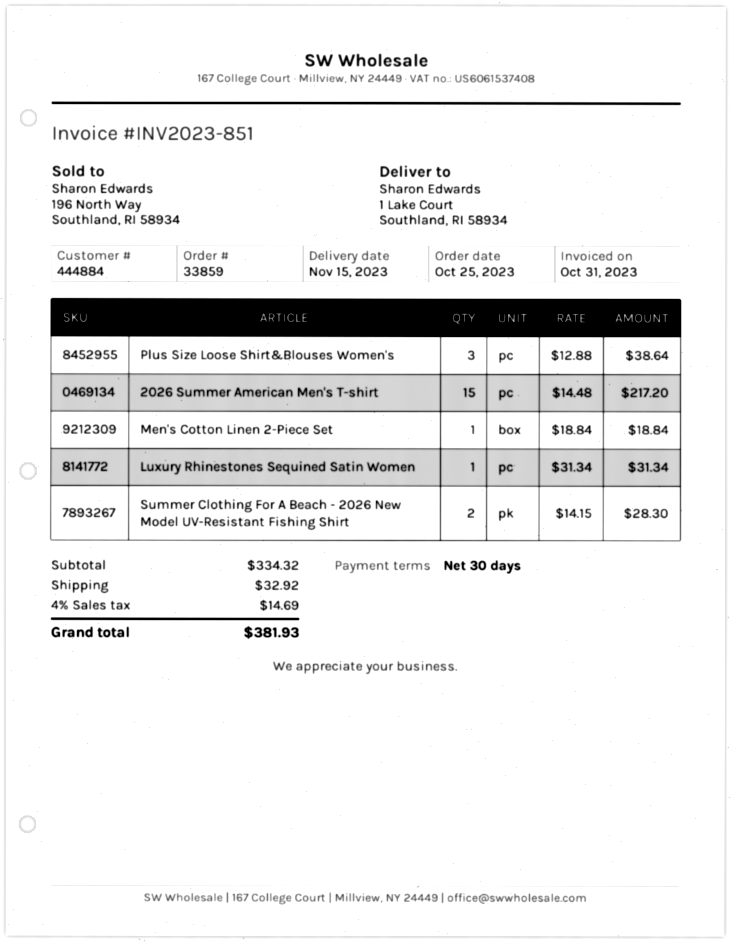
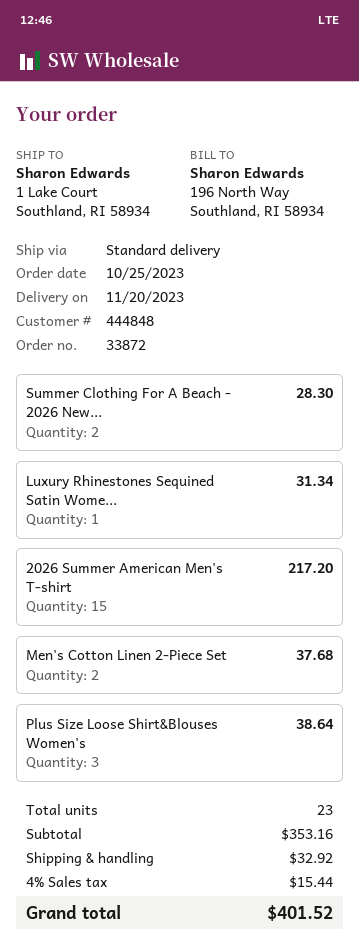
order number: 33859 -> 33872
delivery date: 2023-11-15 -> 2023-11-20
customer number: 444884 -> 444848
Men's Cotton Linen 2-Piece Set: 1 for 18.84 -> 2 for 37.68
subtotal: 334.32 -> 353.16
tax: 4% = 14.69 -> 4% = 15.44
total: 381.93 -> 401.52

